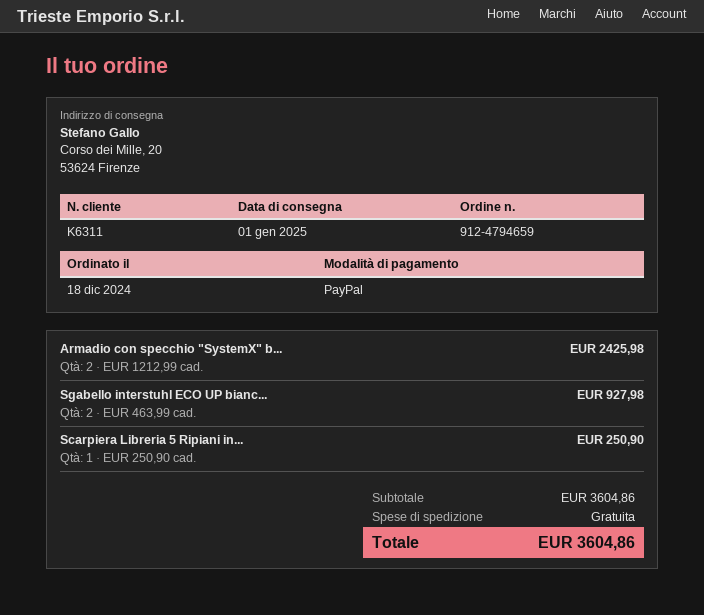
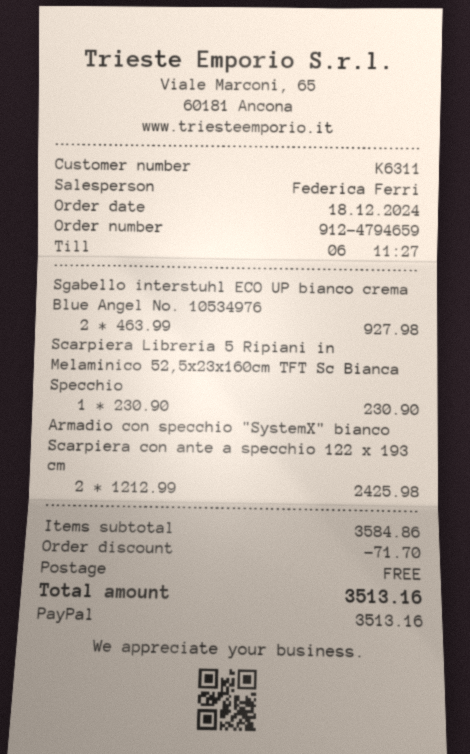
Scarpiera Libreria 5 Ripiani in...: 1 x 250.90 = 250.90 -> 1 x 230.90 = 230.90
subtotal: 3604.86 -> 3584.86
discount: none -> 71.70
total: 3604.86 -> 3513.16

